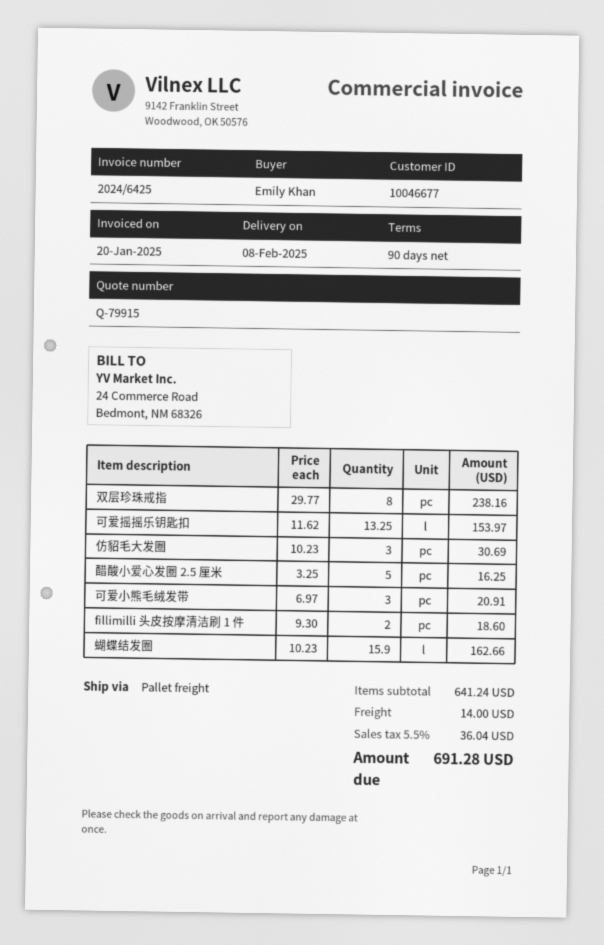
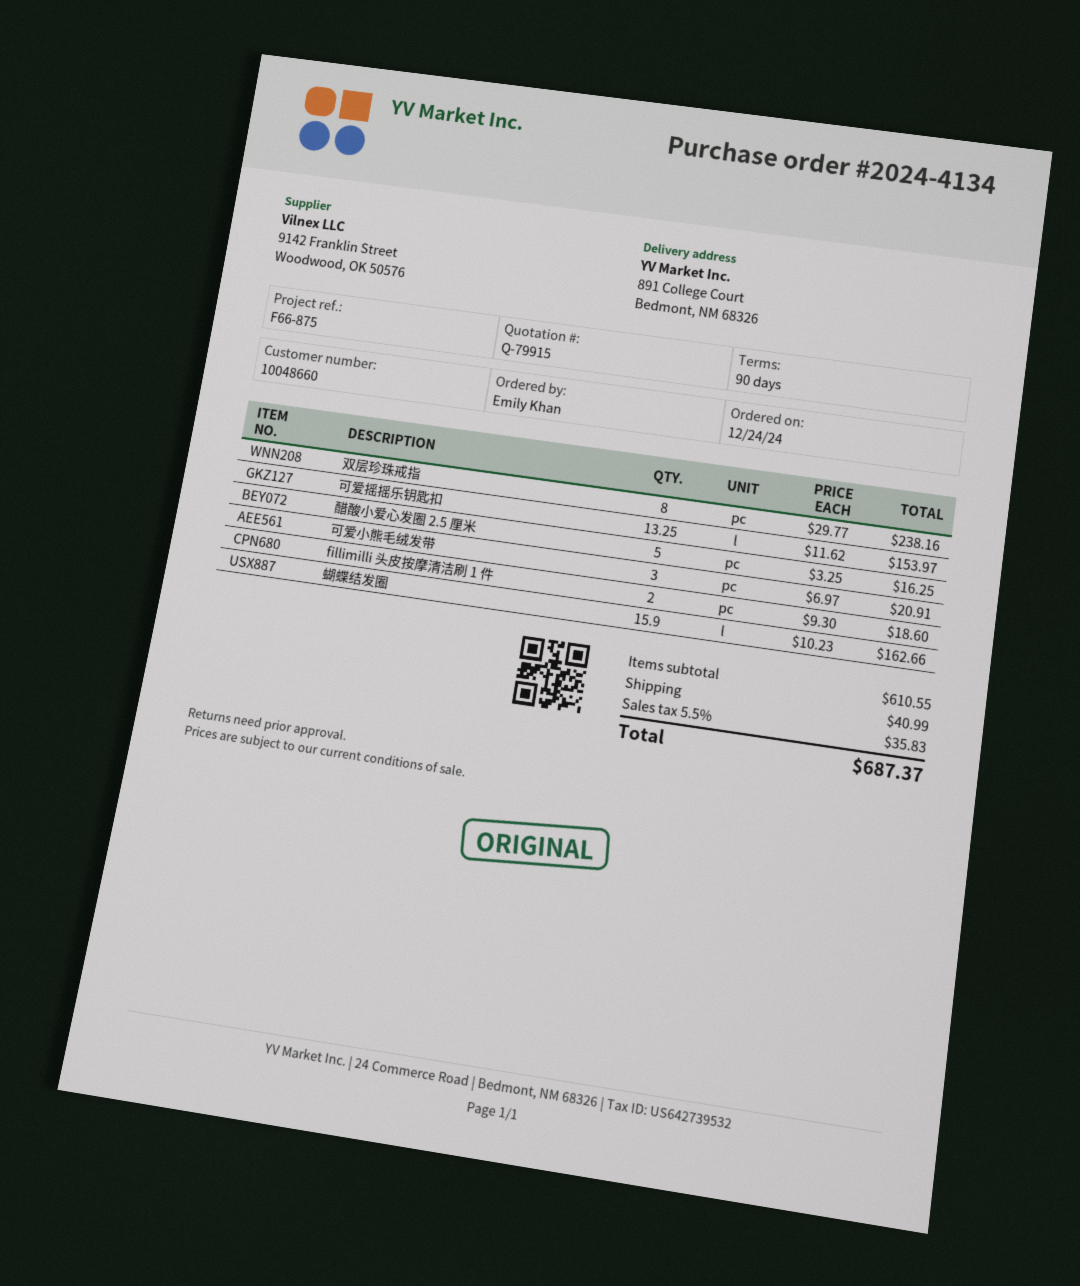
customer number: 10046677 -> 10048660
仿貂毛大发圈: 3 x 10.23 = 30.69 -> none
subtotal: 641.24 -> 610.55
shipping: 14.00 -> 40.99
tax: 5.5% = 36.04 -> 5.5% = 35.83
total: 691.28 -> 687.37

